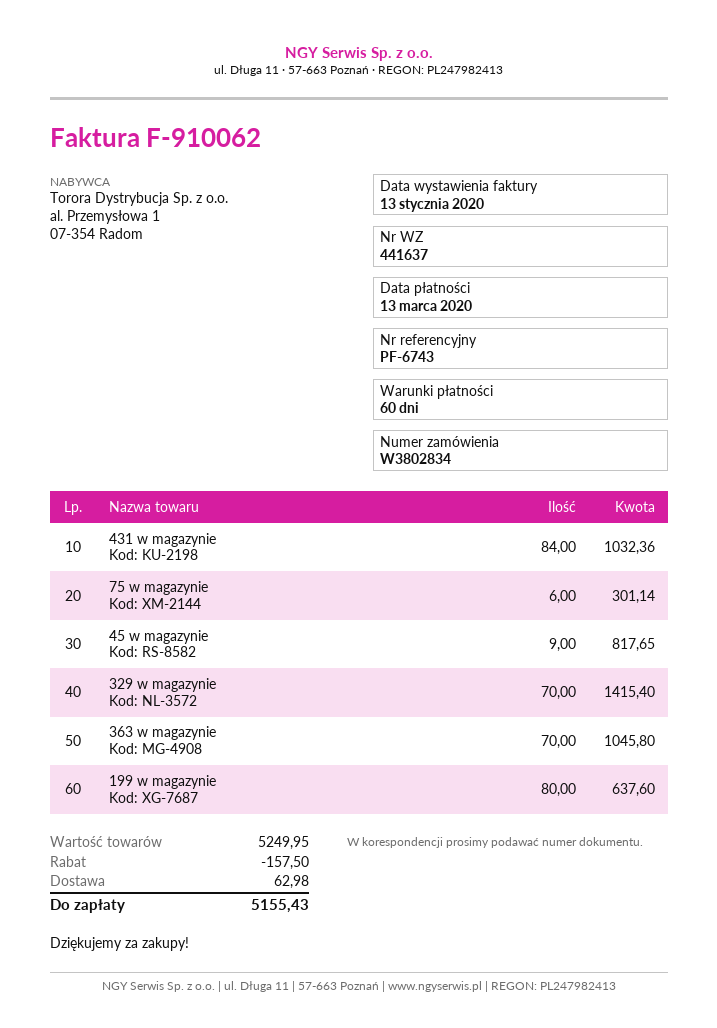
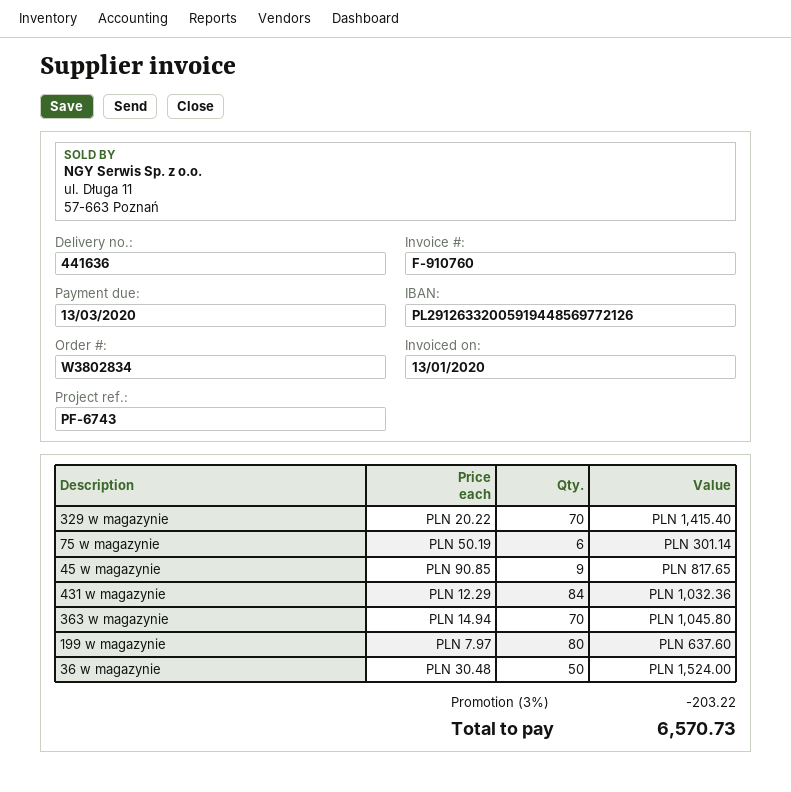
delivery note number: 441637 -> 441636
invoice number: F-910062 -> F-910760
36 w magazynie: none -> 50 for 1524.00
discount: 157.50 -> 203.22
shipping: 62.98 -> none
total: 5155.43 -> 6570.73

